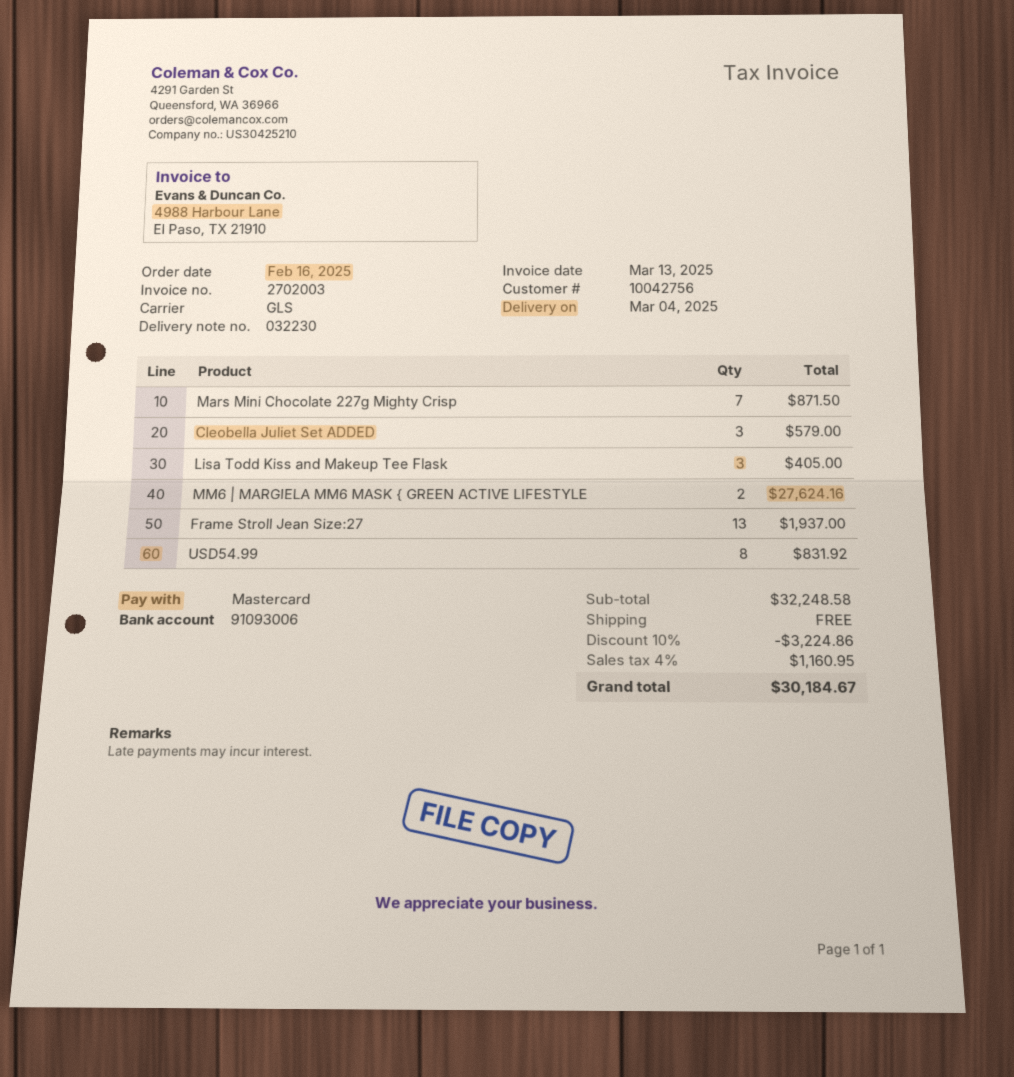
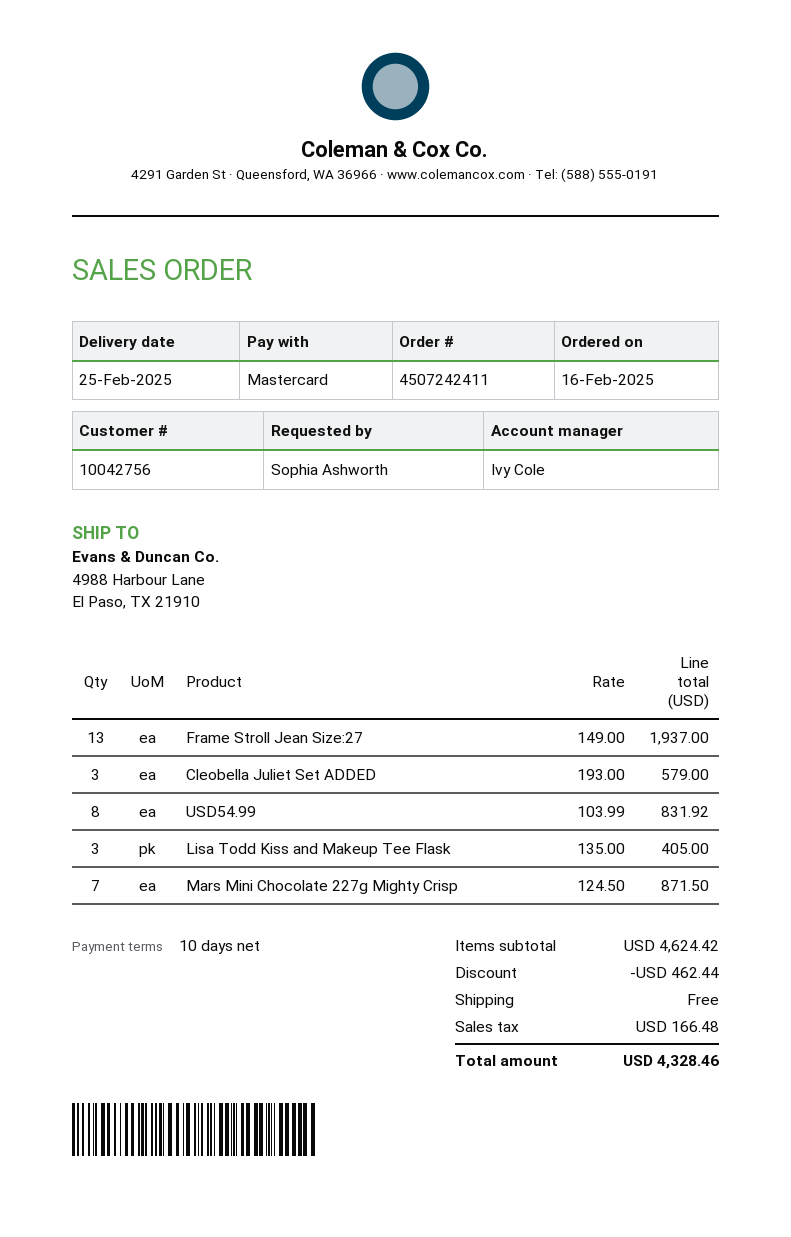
delivery date: 2025-03-04 -> 2025-02-25
MM6 | MARGIELA MM6 MASK { GREEN ACTIVE LIFESTYLE: 2 for 27624.16 -> none
subtotal: 32248.58 -> 4624.42
discount: 3224.86 -> 462.44
tax: 1160.95 -> 166.48
total: 30184.67 -> 4328.46

